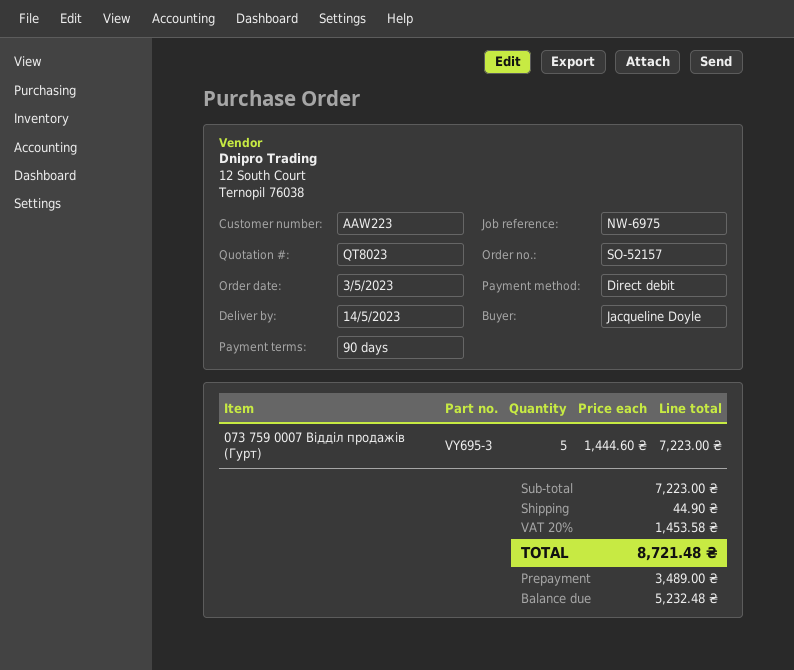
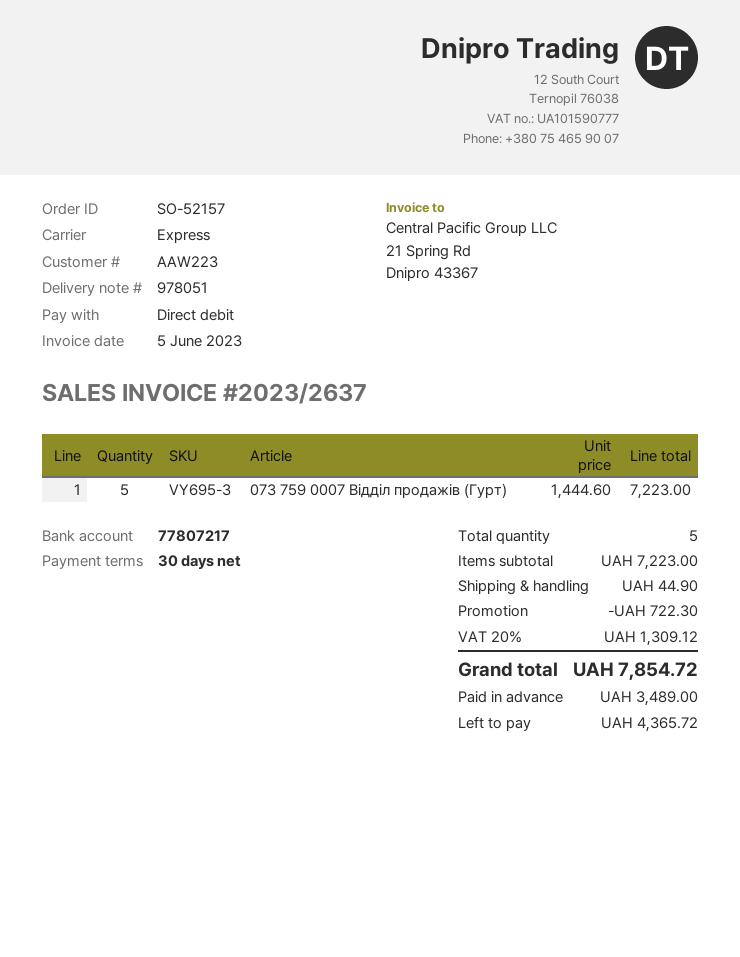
payment terms: 90 days -> 30 days
discount: none -> 722.30
tax: 20% = 1453.58 -> 20% = 1309.12
total: 8721.48 -> 7854.72
balance: 5232.48 -> 4365.72

